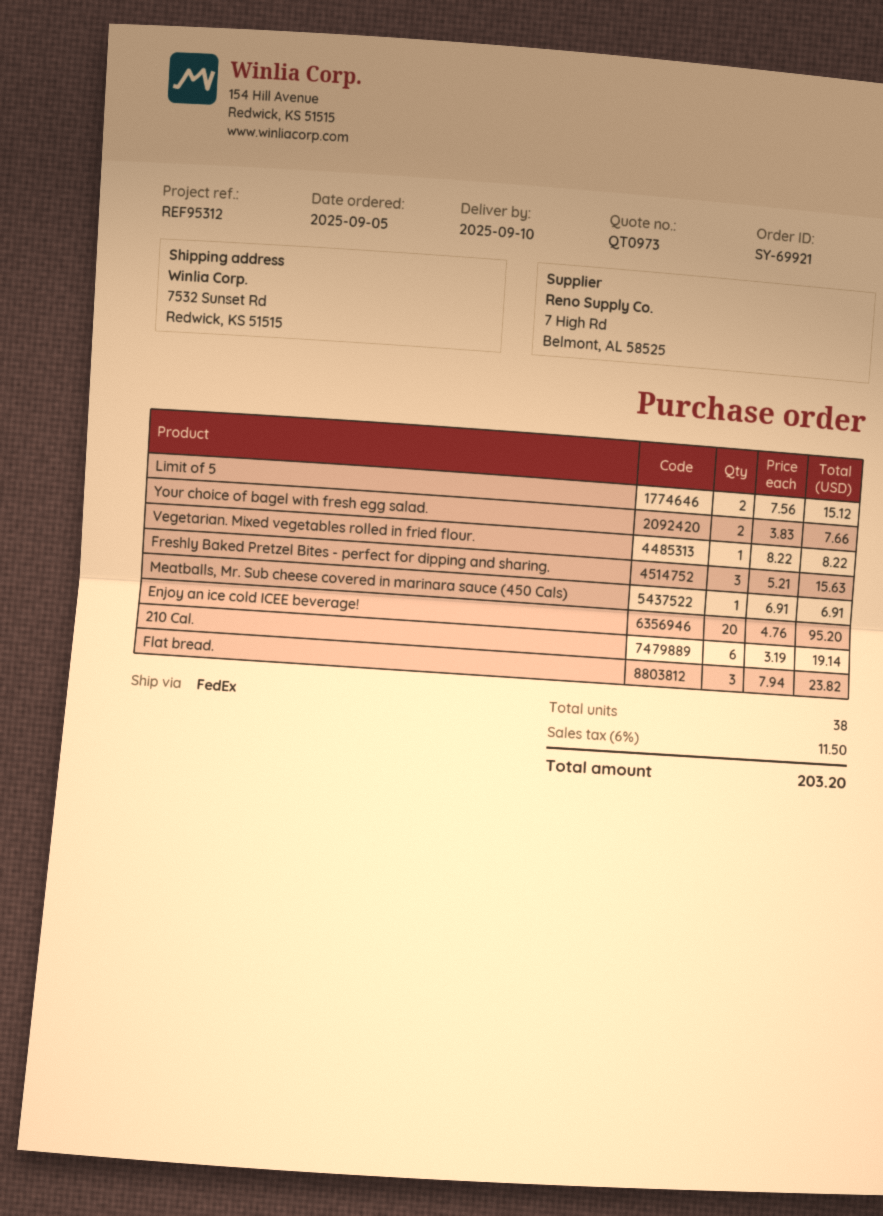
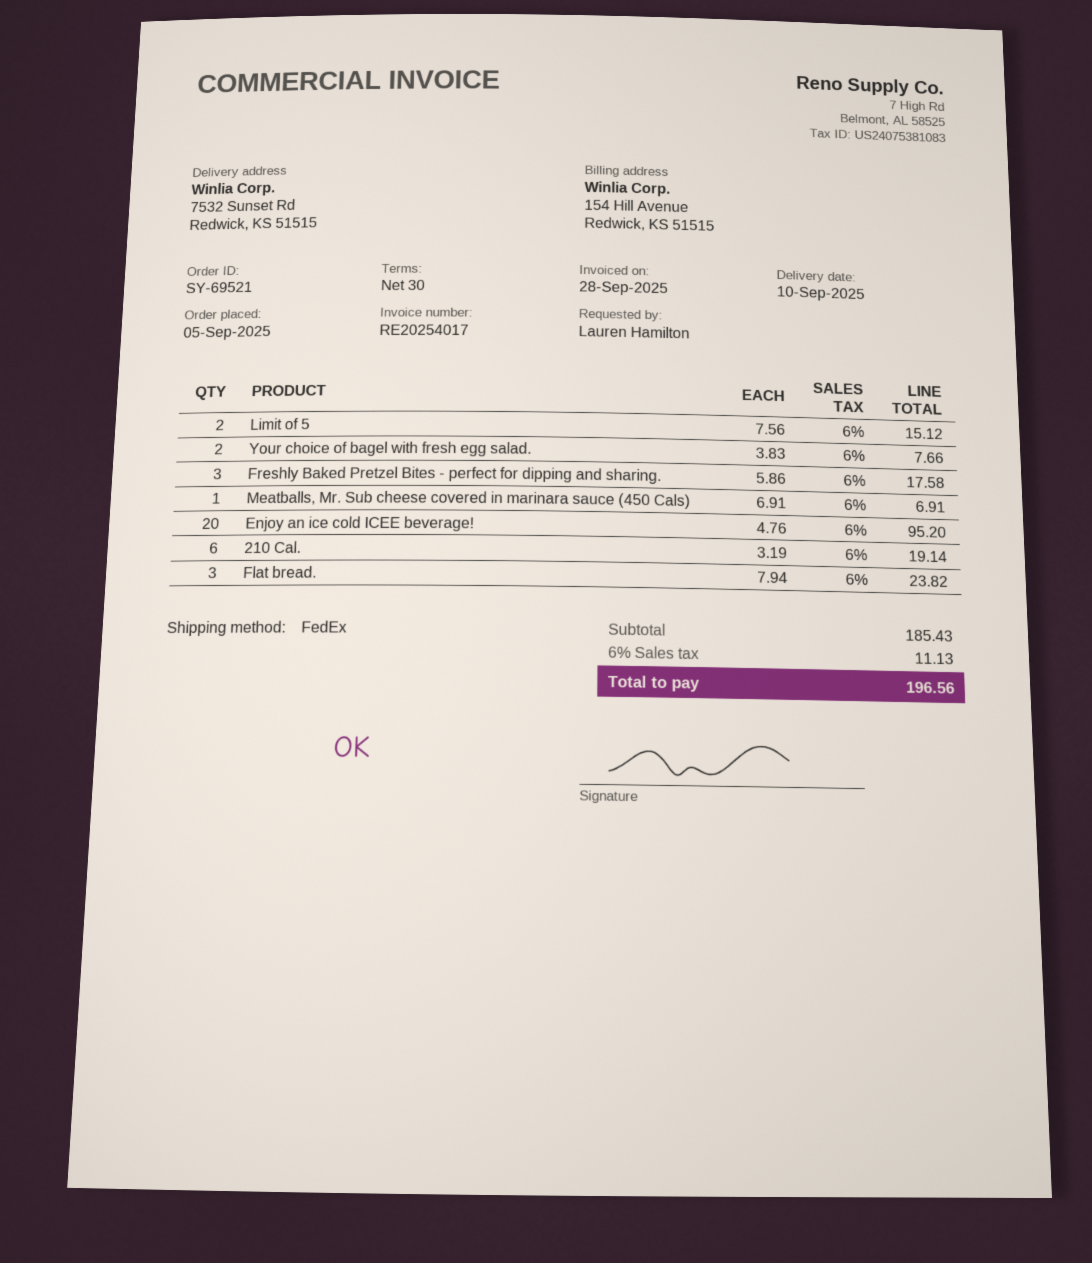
order number: SY-69921 -> SY-69521
Vegetarian. Mixed vegetables rolled in fried flour.: 1 x 8.22 = 8.22 -> none
Freshly Baked Pretzel Bites - perfect for dipping and sharing.: 3 x 5.21 = 15.63 -> 3 x 5.86 = 17.58
tax: 6% = 11.50 -> 6% = 11.13
total: 203.20 -> 196.56

